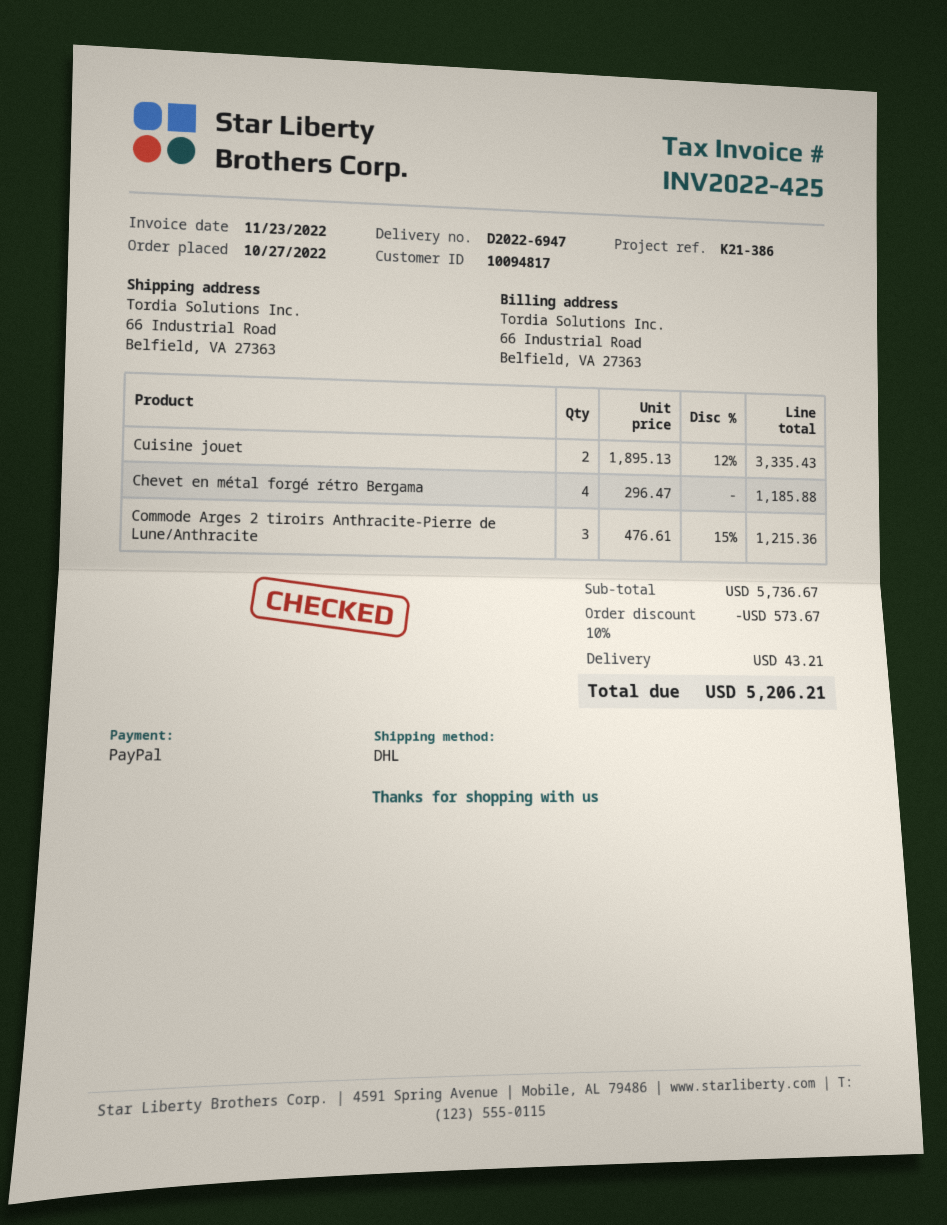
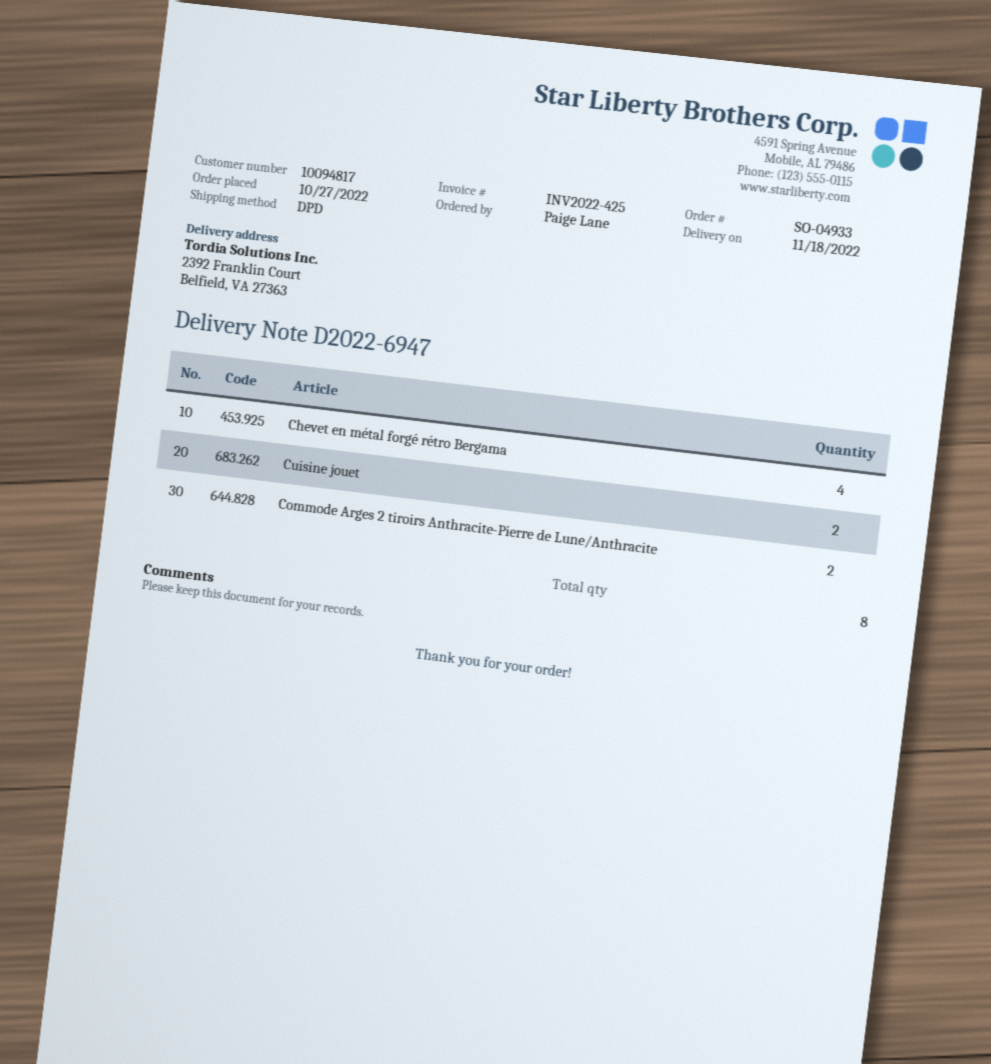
shipping method: DHL -> DPD
ship to: 66 Industrial Road, Belfield, VA 27363 -> 2392 Franklin Court, Belfield, VA 27363
Commode Arges 2 tiroirs Anthracite-Pierre de Lune/Anthracite: 3 -> 2

